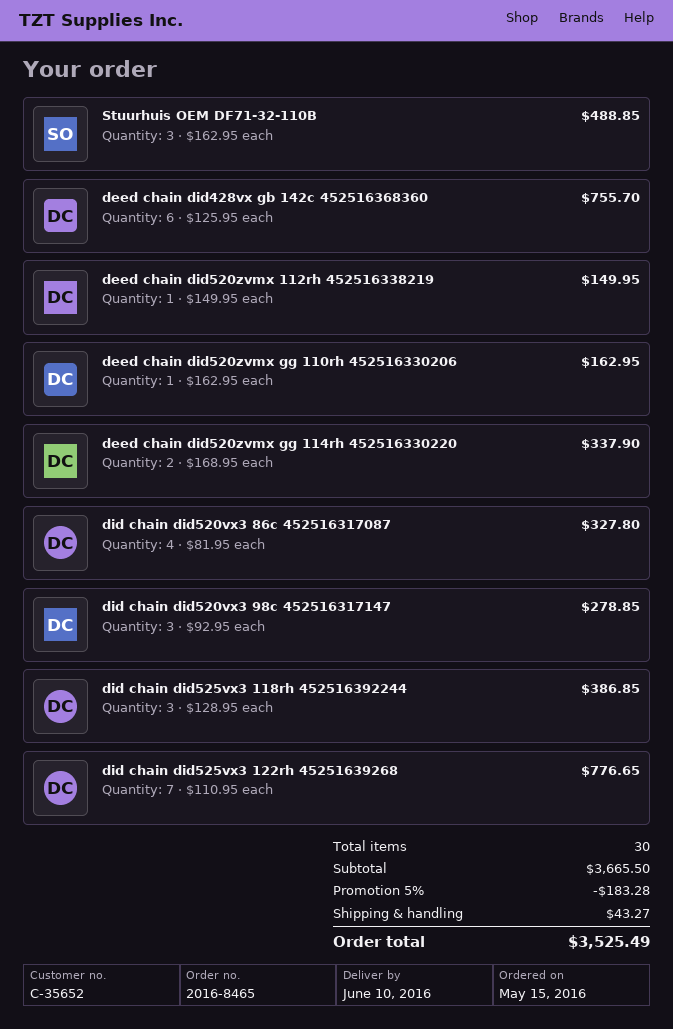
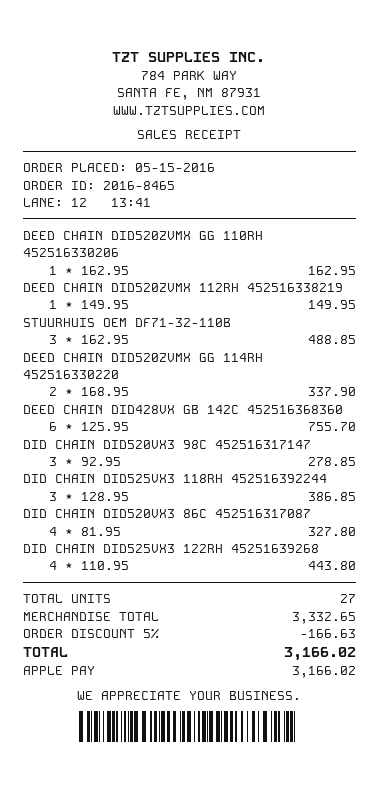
did chain did525vx3 122rh 45251639268: 7 x 110.95 = 776.65 -> 4 x 110.95 = 443.80
total quantity: 30 -> 27
subtotal: 3665.50 -> 3332.65
discount: 5% = 183.28 -> 5% = 166.63
shipping: 43.27 -> none
total: 3525.49 -> 3166.02

